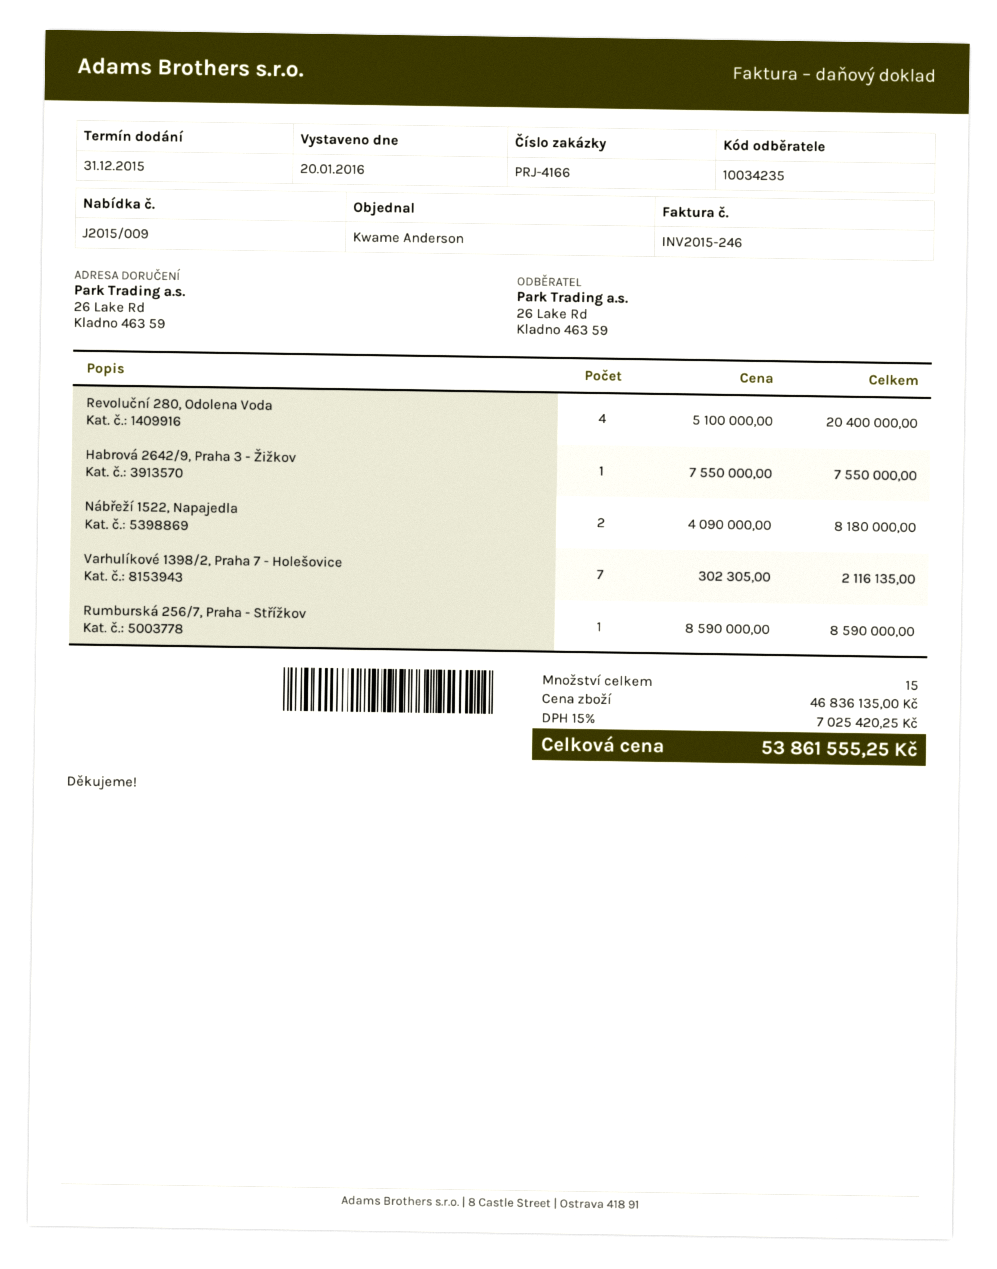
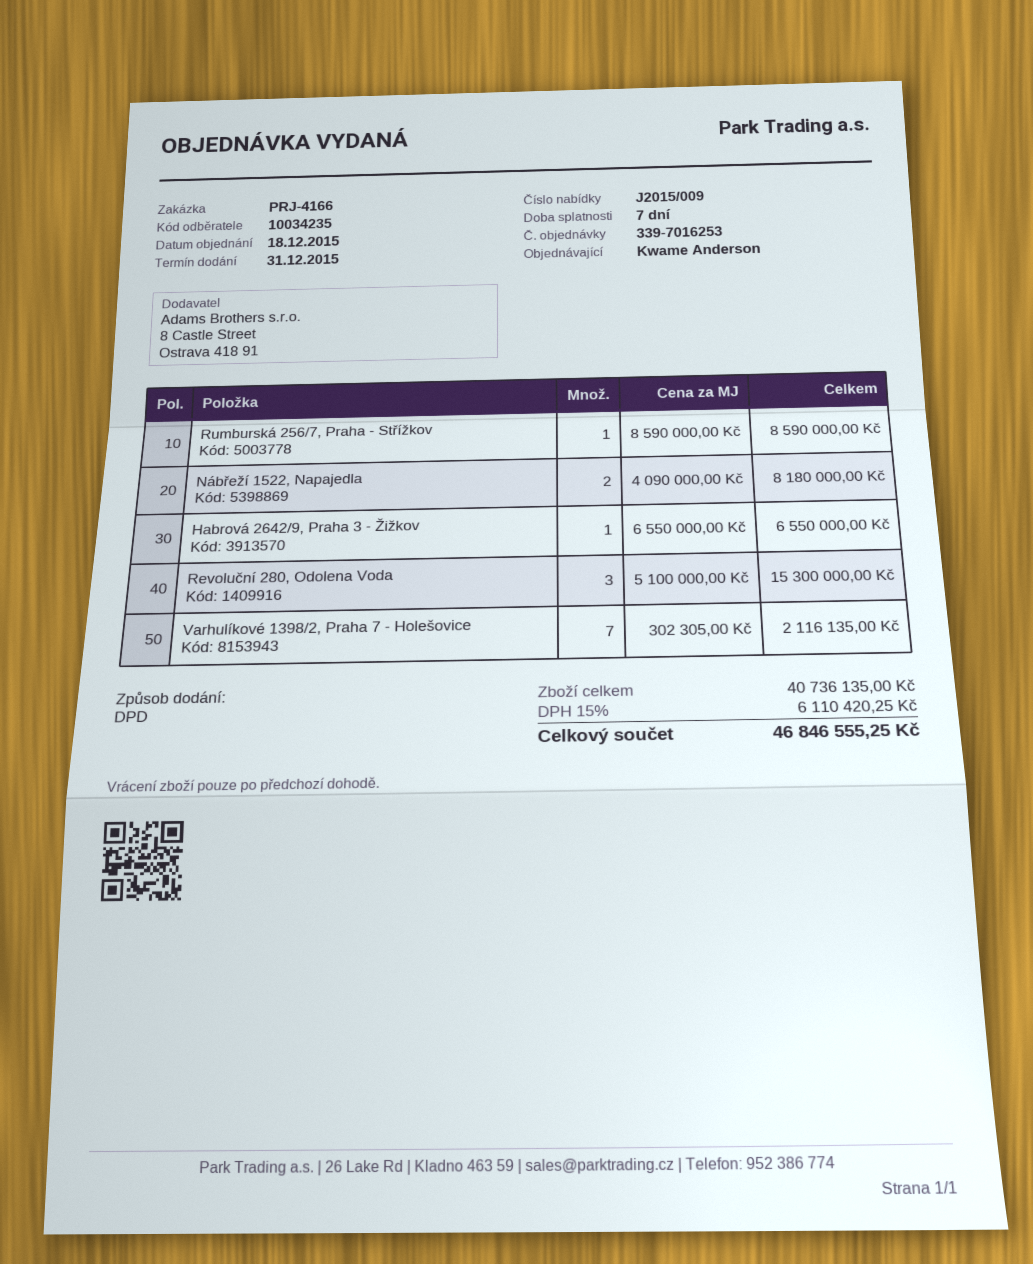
Revoluční 280, Odolena Voda: 4 x 5100000.00 = 20400000.00 -> 3 x 5100000.00 = 15300000.00
Habrová 2642/9, Praha 3 - Žižkov: 1 x 7550000.00 = 7550000.00 -> 1 x 6550000.00 = 6550000.00
subtotal: 46836135.00 -> 40736135.00
tax: 15% = 7025420.25 -> 15% = 6110420.25
total: 53861555.25 -> 46846555.25

